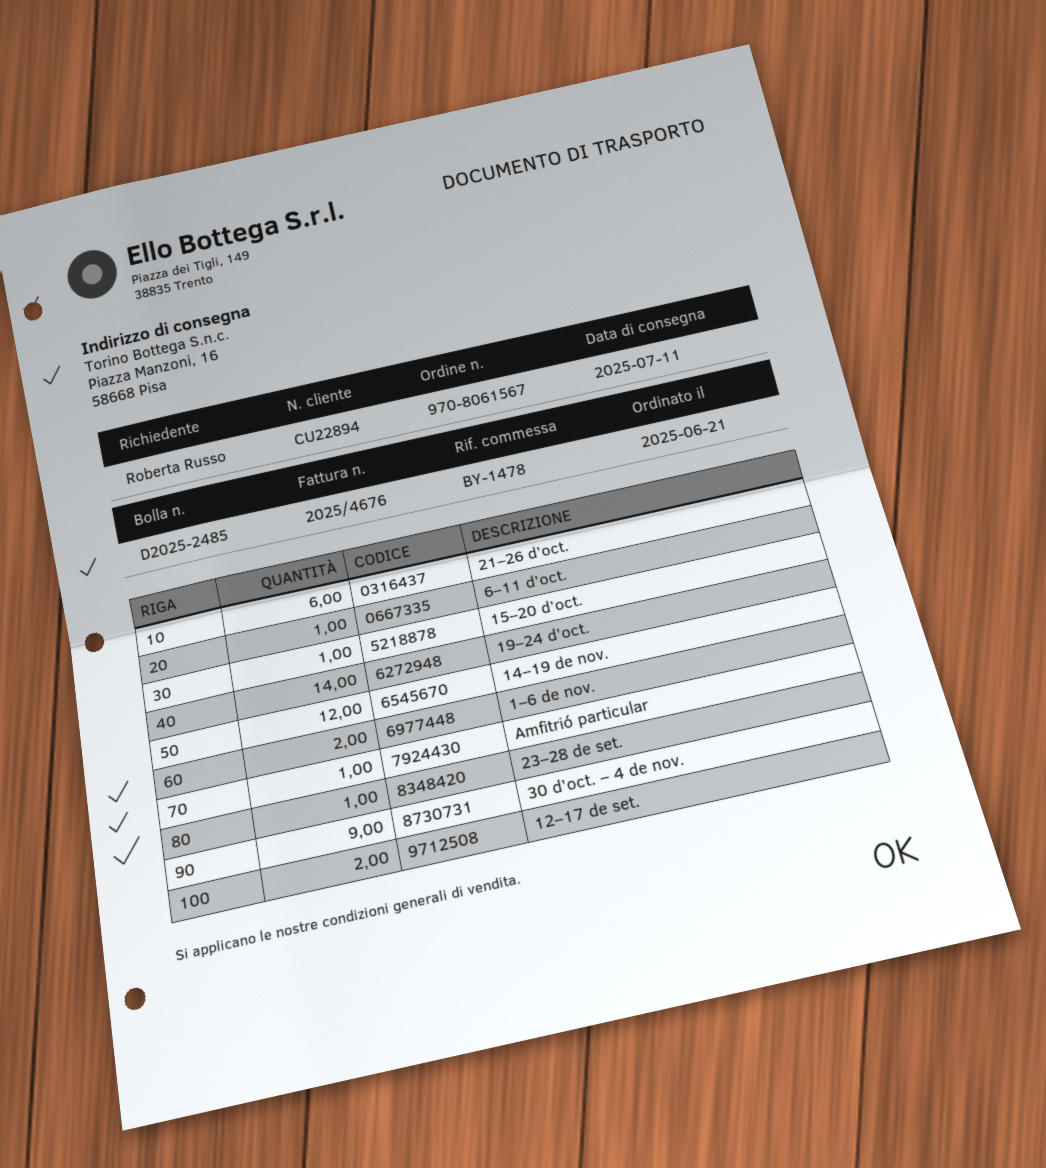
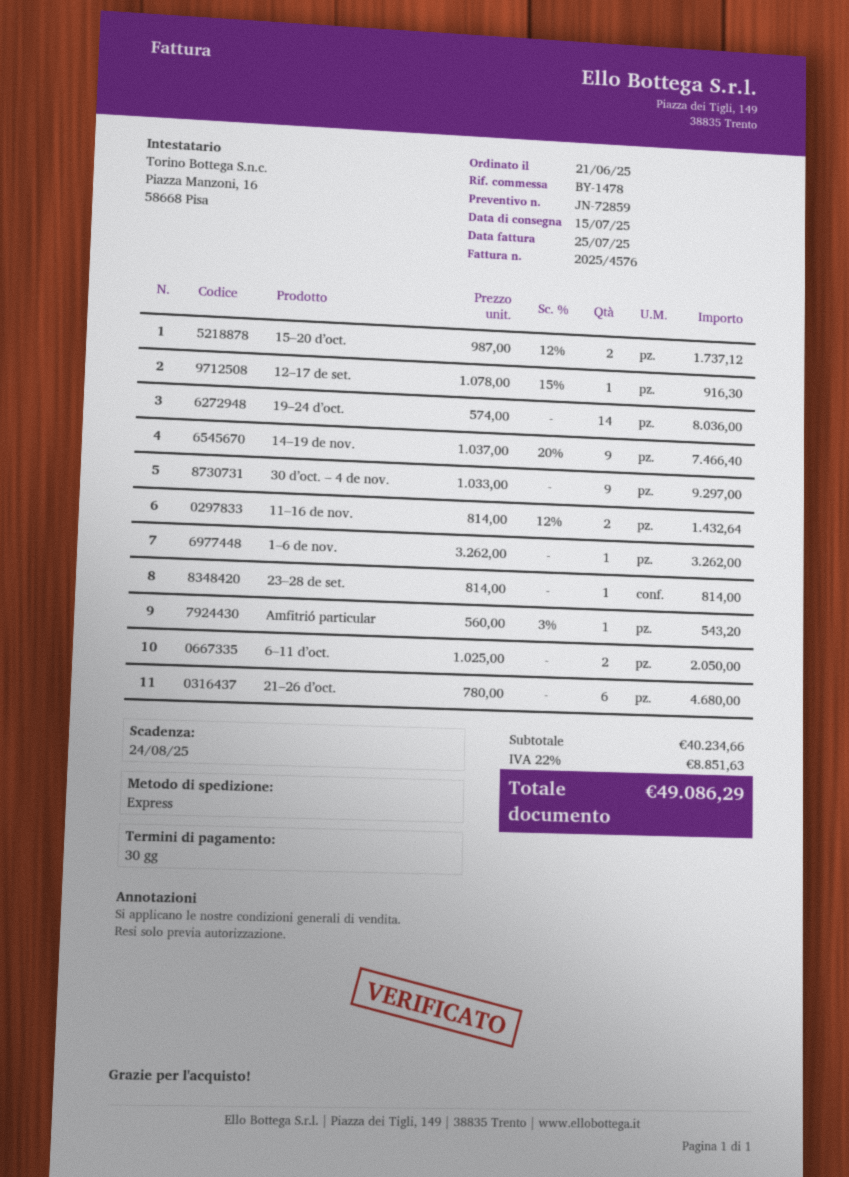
delivery date: 2025-07-11 -> 2025-07-15
invoice number: 2025/4676 -> 2025/4576
6–11 d’oct.: 1 -> 2
15–20 d’oct.: 1 -> 2
14–19 de nov.: 12 -> 9
1–6 de nov.: 2 -> 1
12–17 de set.: 2 -> 1
11–16 de nov.: none -> 2

